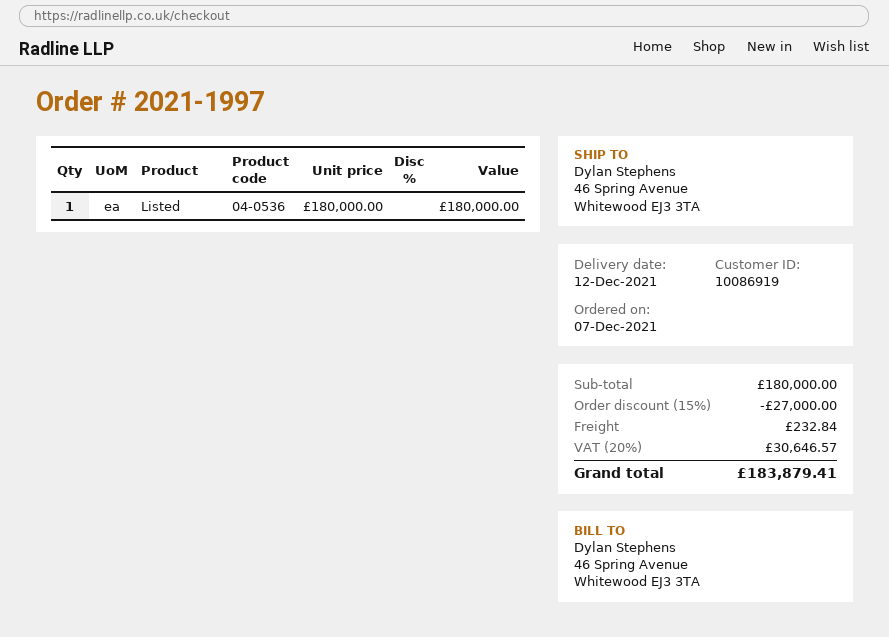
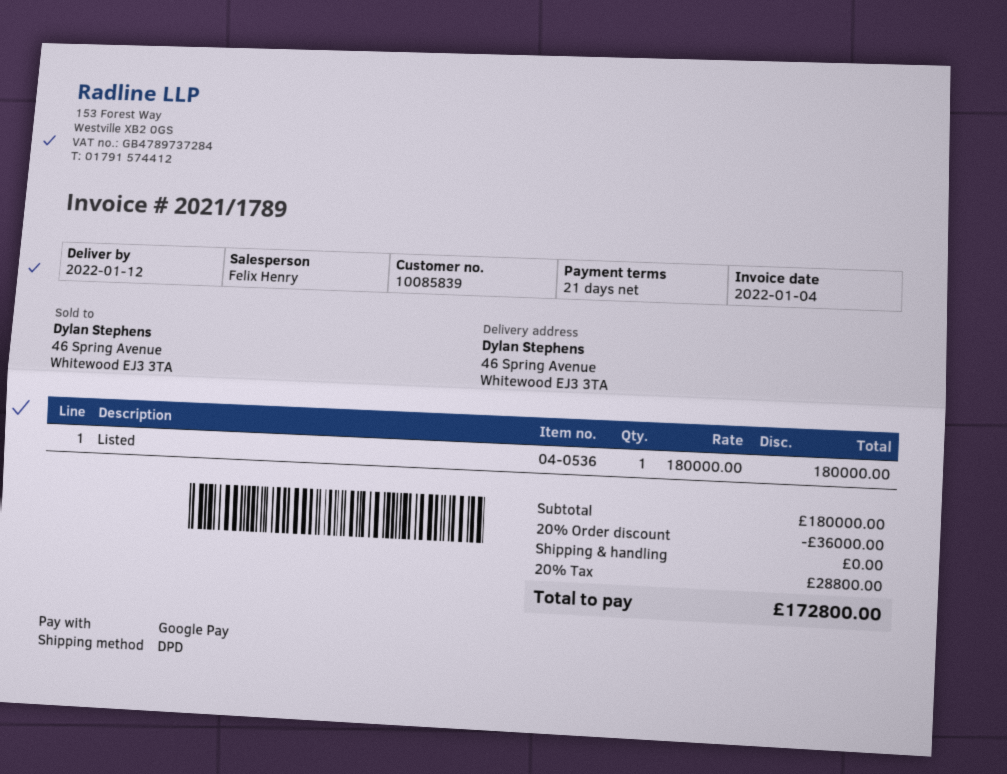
delivery date: 2021-12-12 -> 2022-01-12
customer number: 10086919 -> 10085839
discount: 15% = 27000.00 -> 20% = 36000.00
shipping: 232.84 -> 0.00
tax: 20% = 30646.57 -> 20% = 28800.00
total: 183879.41 -> 172800.00

